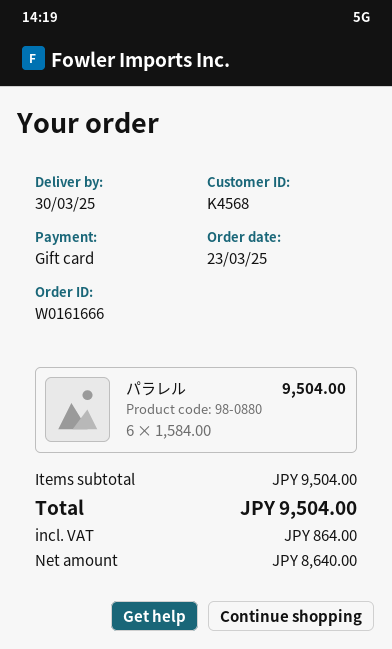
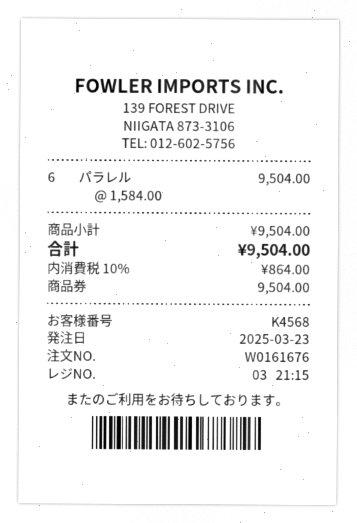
order number: W0161666 -> W0161676

